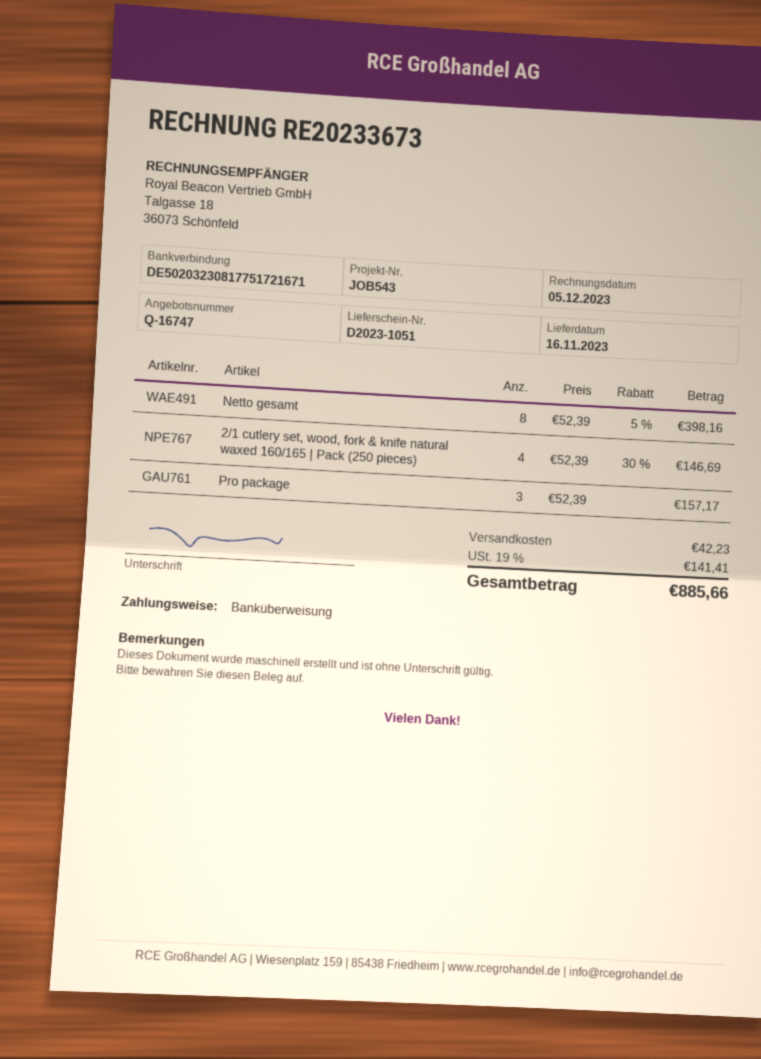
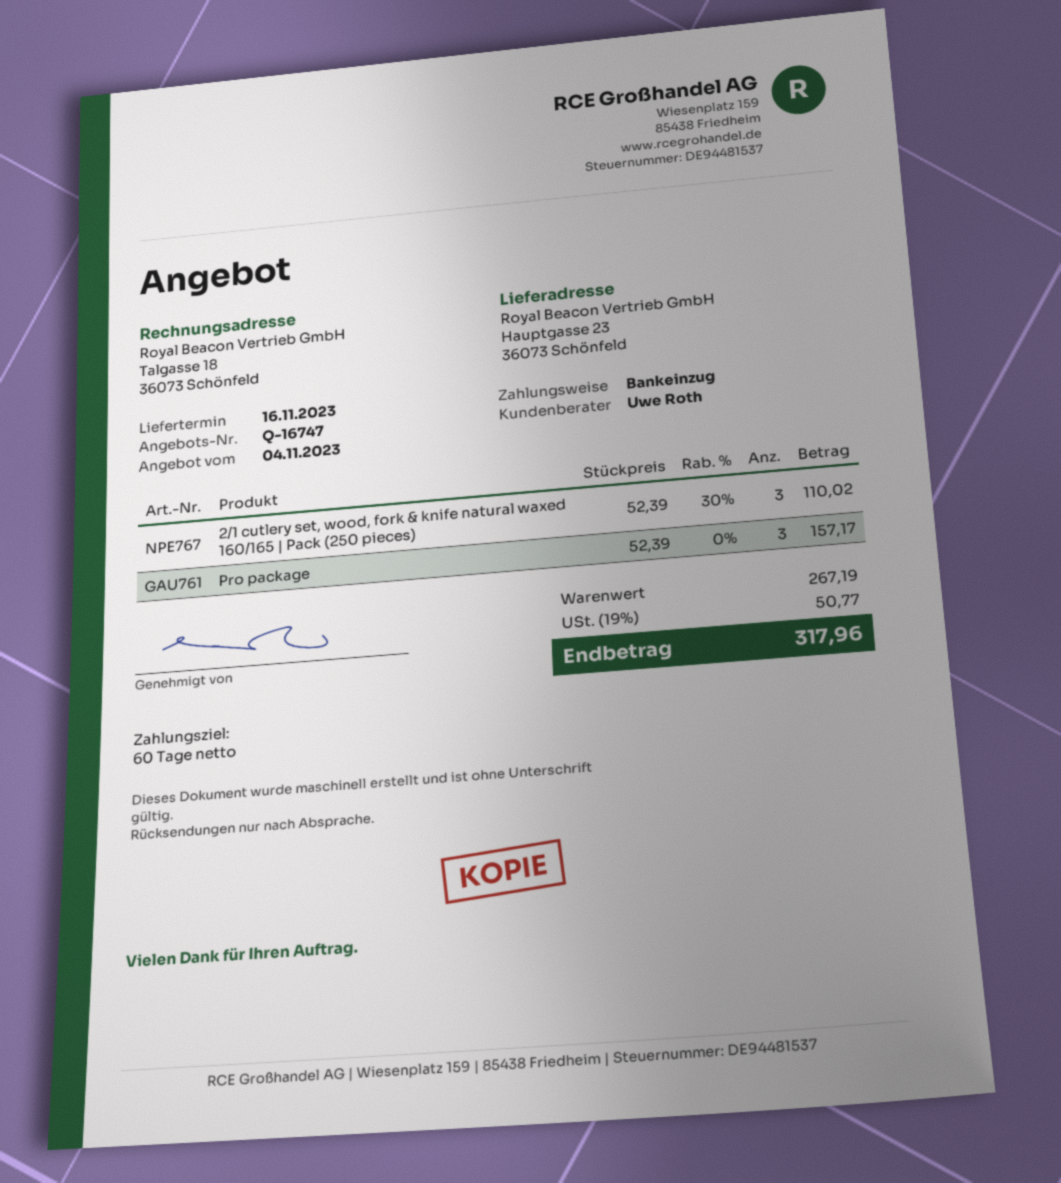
payment method: bank transfer -> direct debit
Netto gesamt: 8 x 52.39 - 5% = 398.16 -> none
2/1 cutlery set, wood, fork & knife natural waxed 160/165 | Pack (250 pieces): 4 x 52.39 - 30% = 146.69 -> 3 x 52.39 - 30% = 110.02
shipping: 42.23 -> none
tax: 19% = 141.41 -> 19% = 50.77
total: 885.66 -> 317.96

